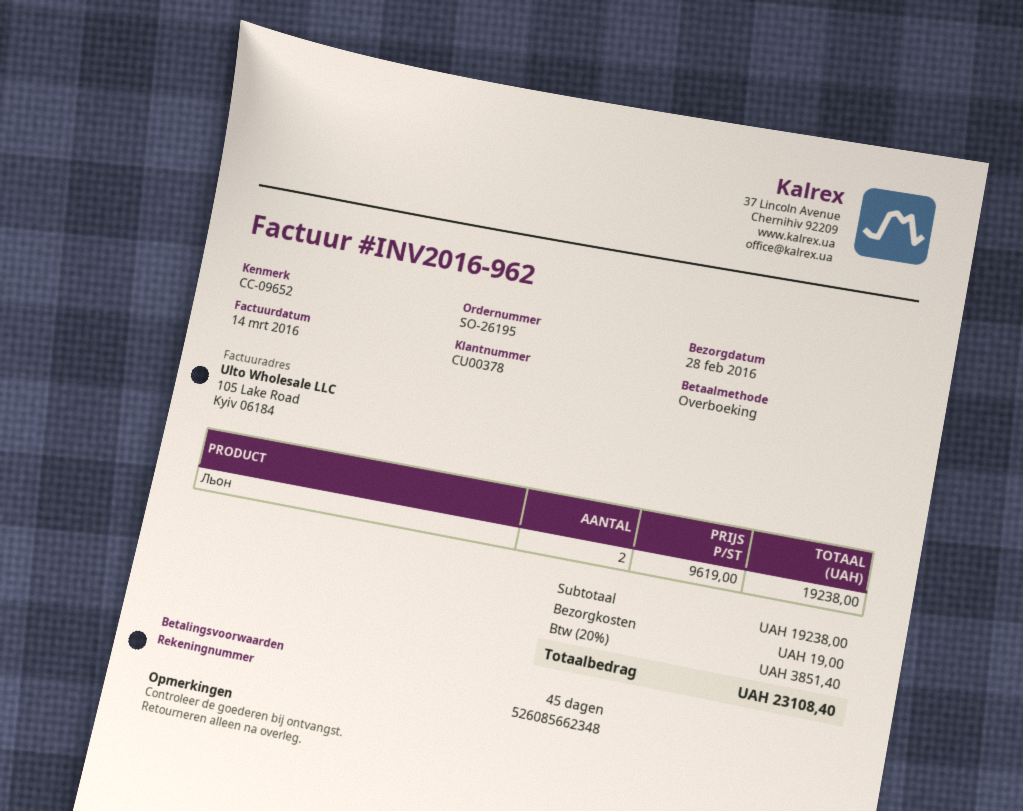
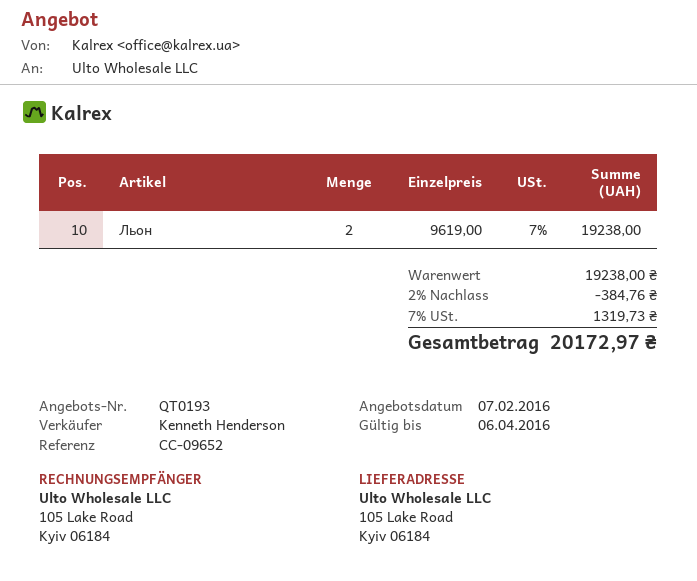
discount: none -> 2% = 384.76
shipping: 19.00 -> none
tax: 20% = 3851.40 -> 7% = 1319.73
total: 23108.40 -> 20172.97

